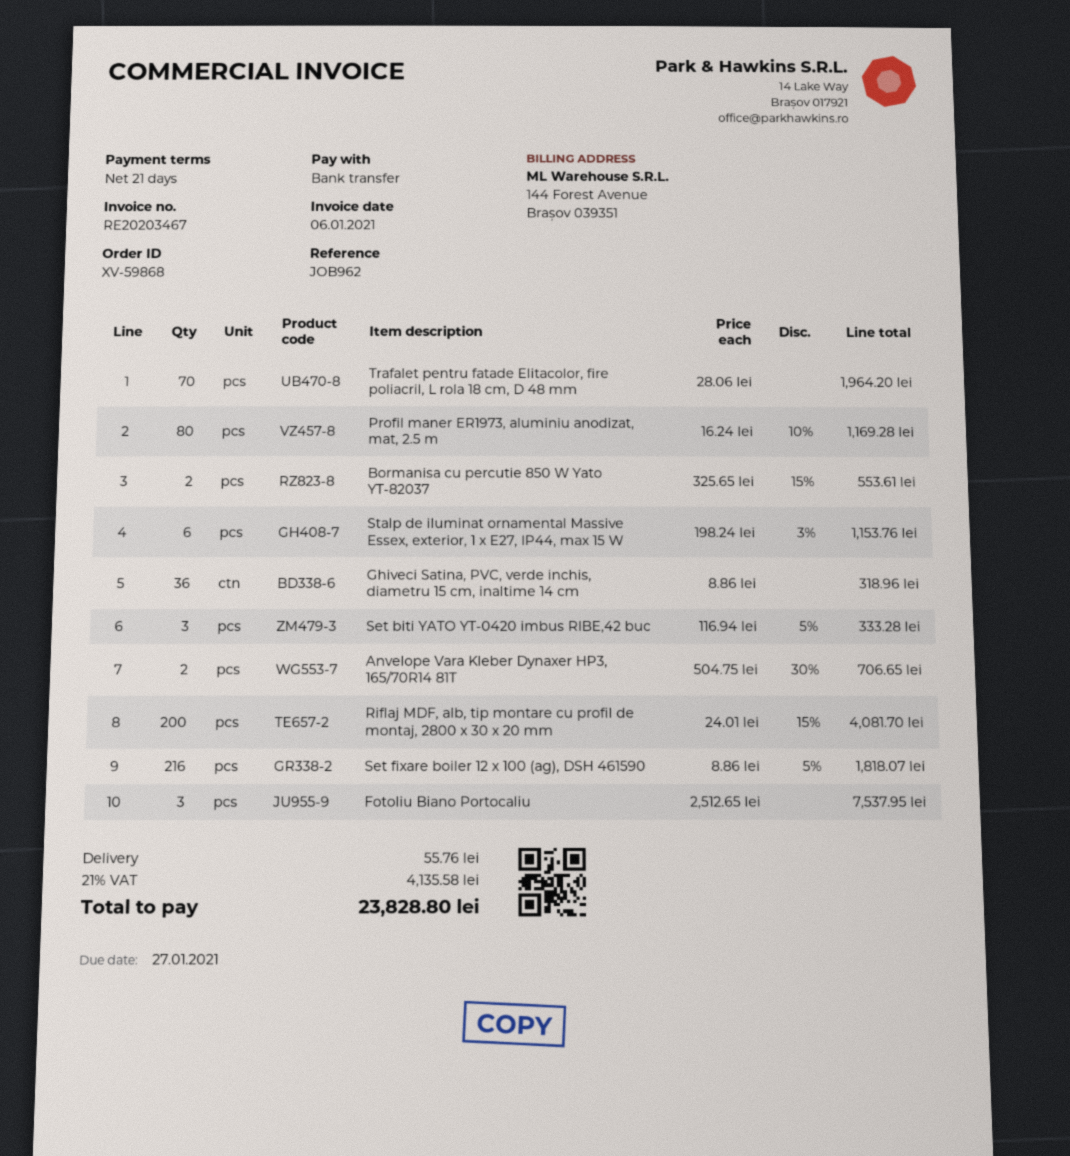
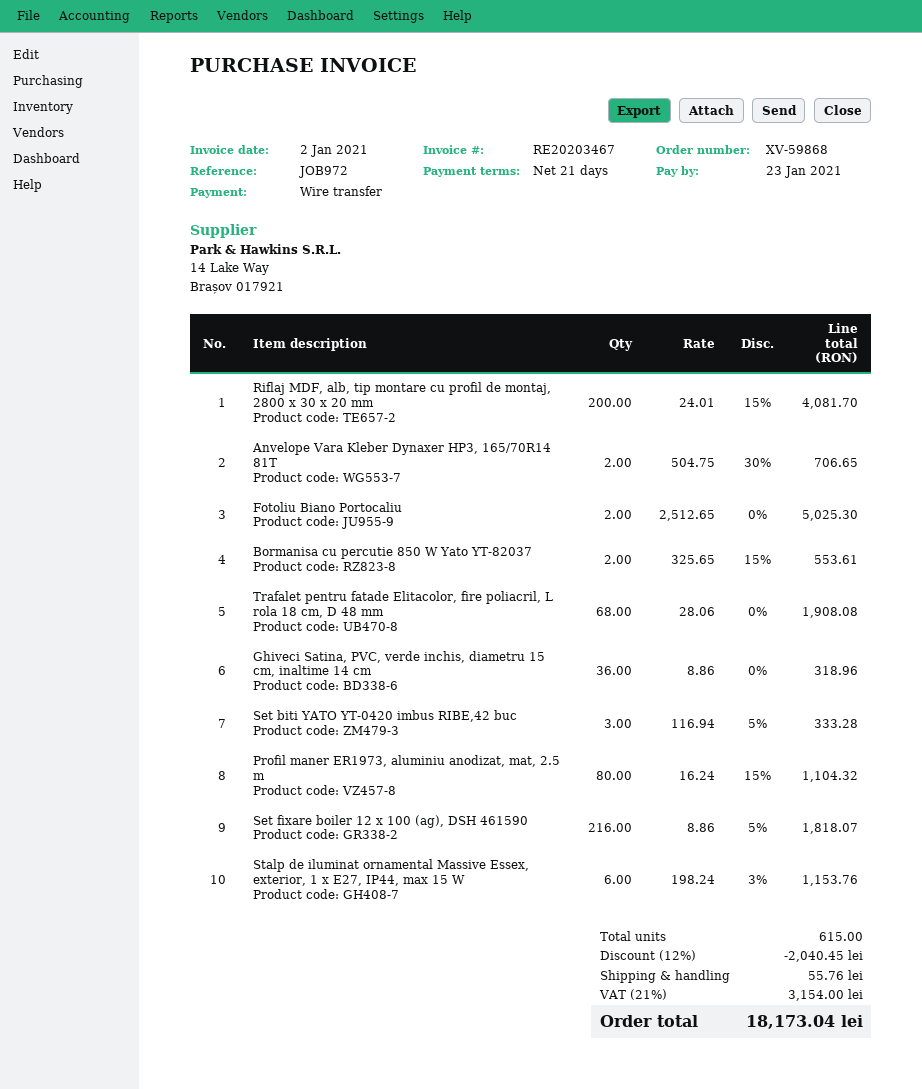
invoice date: 2021-01-06 -> 2021-01-02
due date: 2021-01-27 -> 2021-01-23
reference: JOB962 -> JOB972
Trafalet pentru fatade Elitacolor, fire poliacril, L rola 18 cm, D 48 mm: 70 x 28.06 = 1964.20 -> 68 x 28.06 = 1908.08
Profil maner ER1973, aluminiu anodizat, mat, 2.5 m: 80 x 16.24 - 10% = 1169.28 -> 80 x 16.24 - 15% = 1104.32
Fotoliu Biano Portocaliu: 3 x 2512.65 = 7537.95 -> 2 x 2512.65 = 5025.30
discount: none -> 12% = 2040.45
tax: 21% = 4135.58 -> 21% = 3154.00
total: 23828.80 -> 18173.04

